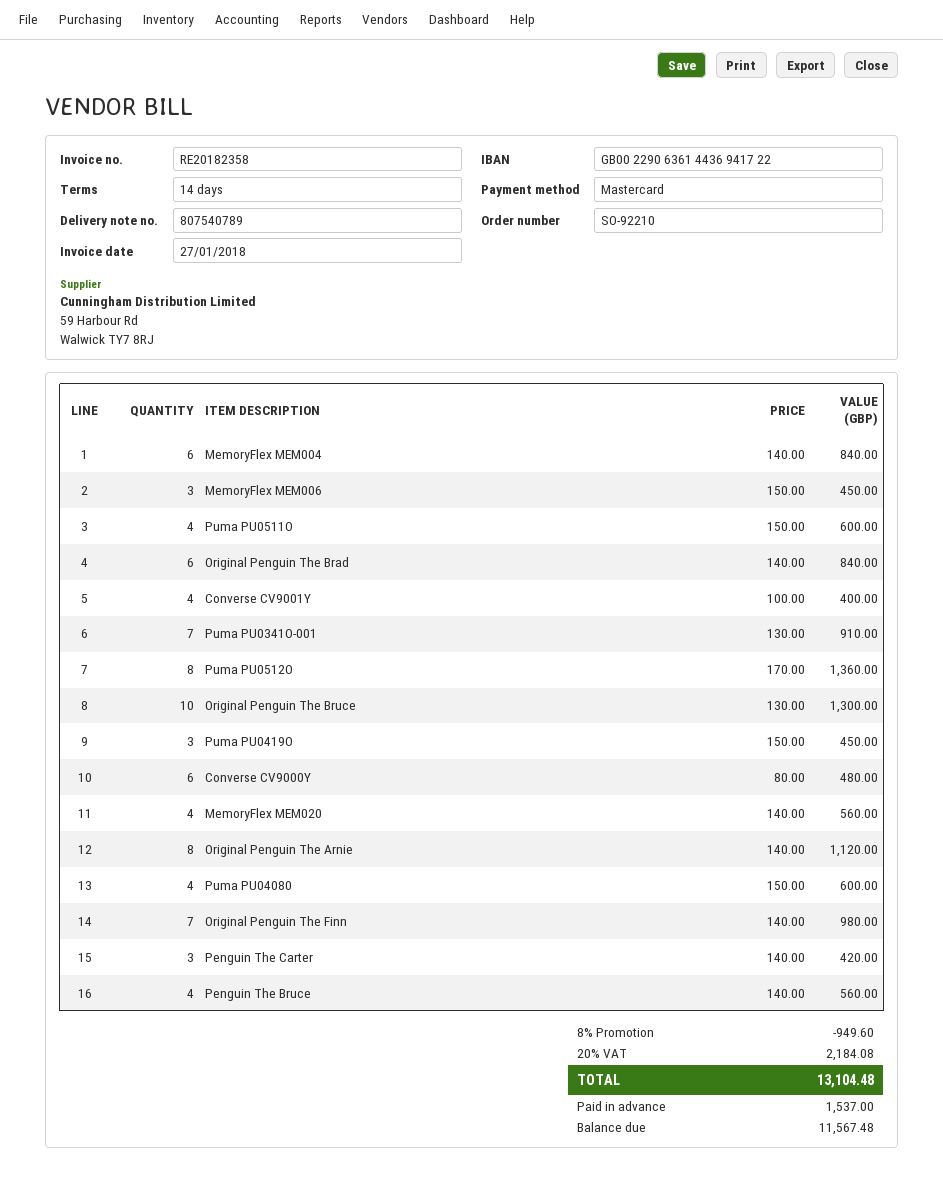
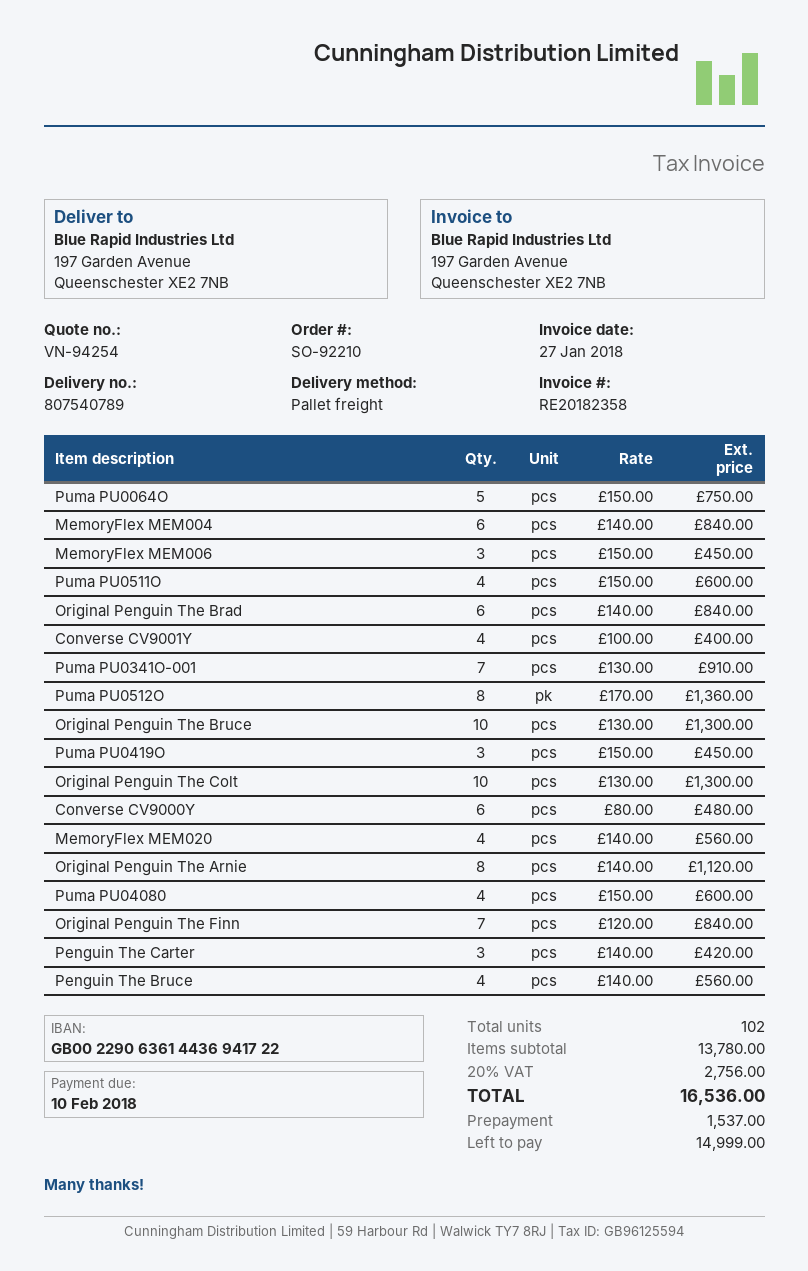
Original Penguin The Finn: 7 x 140.00 = 980.00 -> 7 x 120.00 = 840.00
Puma PU0064O: none -> 5 x 150.00 = 750.00
Original Penguin The Colt: none -> 10 x 130.00 = 1300.00
discount: 8% = 949.60 -> none
tax: 20% = 2184.08 -> 20% = 2756.00
total: 13104.48 -> 16536.00
balance: 11567.48 -> 14999.00

